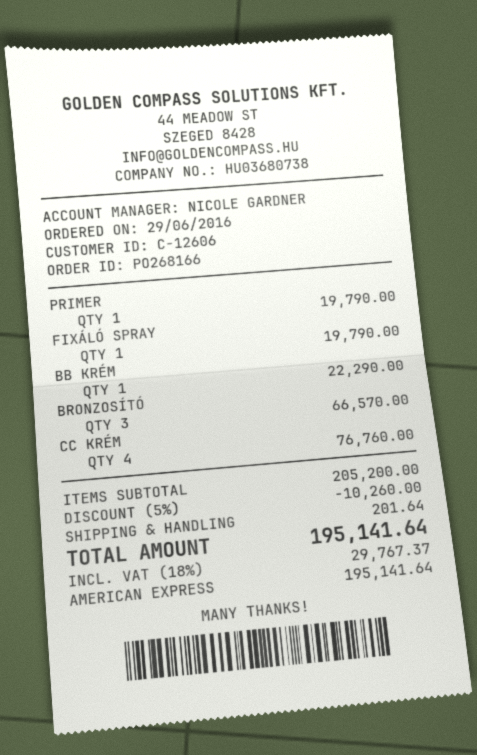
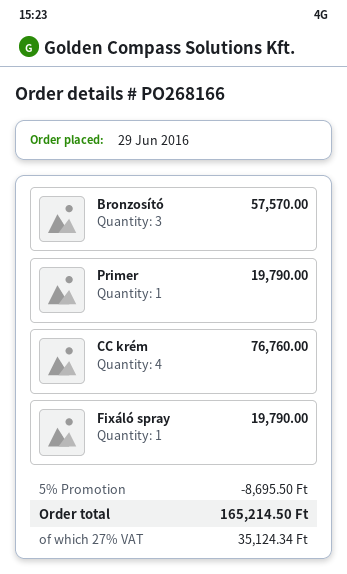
BB KRÉM: 1 for 22290.00 -> none
BRONZOSÍTÓ: 3 for 66570.00 -> 3 for 57570.00
discount: 5% = 10260.00 -> 5% = 8695.50
shipping: 201.64 -> none
tax: 18% = 29767.37 -> 27% = 35124.34
total: 195141.64 -> 165214.50

